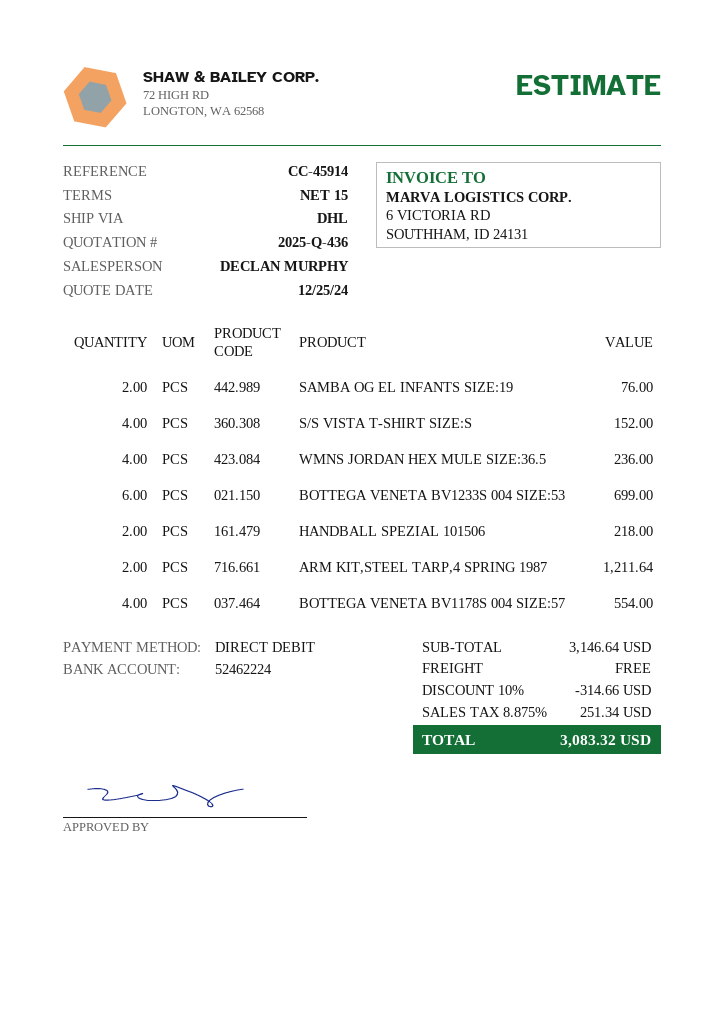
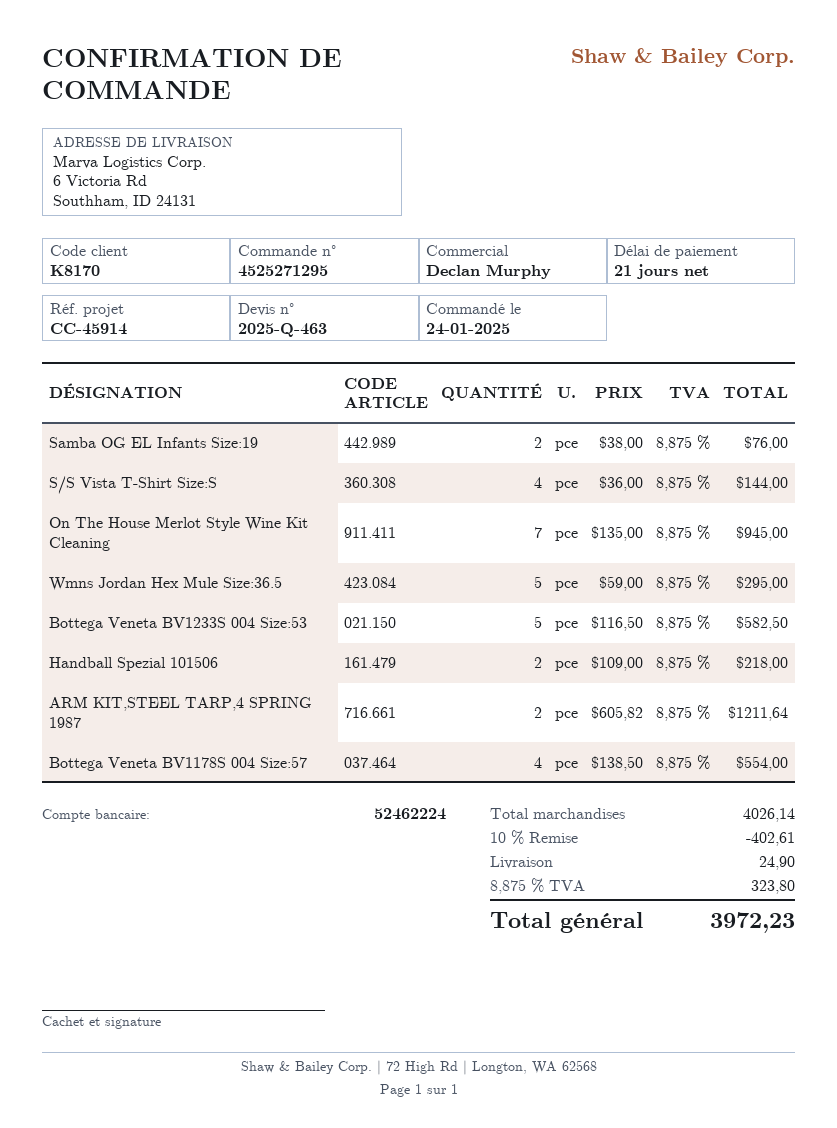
quote number: 2025-Q-436 -> 2025-Q-463
payment terms: 15 days -> 21 days
S/S VISTA T-SHIRT SIZE:S: 4 for 152.00 -> 4 for 144.00
WMNS JORDAN HEX MULE SIZE:36.5: 4 for 236.00 -> 5 for 295.00
BOTTEGA VENETA BV1233S 004 SIZE:53: 6 for 699.00 -> 5 for 582.50
On The House Merlot Style Wine Kit Cleaning: none -> 7 for 945.00
subtotal: 3146.64 -> 4026.14
discount: 10% = 314.66 -> 10% = 402.61
shipping: 0.00 -> 24.90
tax: 8.875% = 251.34 -> 8.875% = 323.80
total: 3083.32 -> 3972.23

